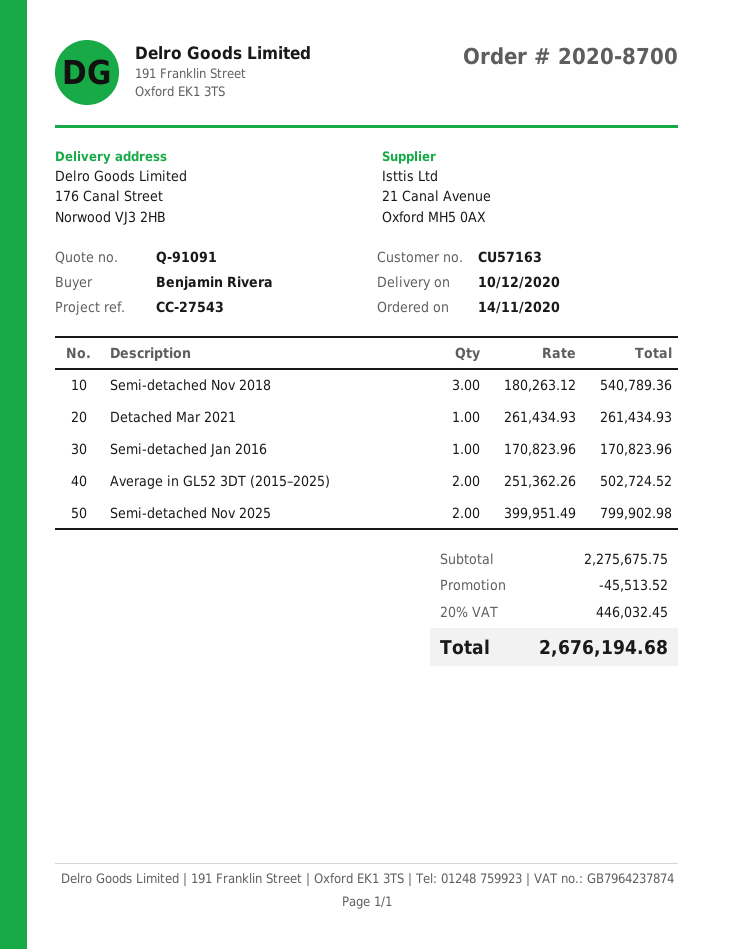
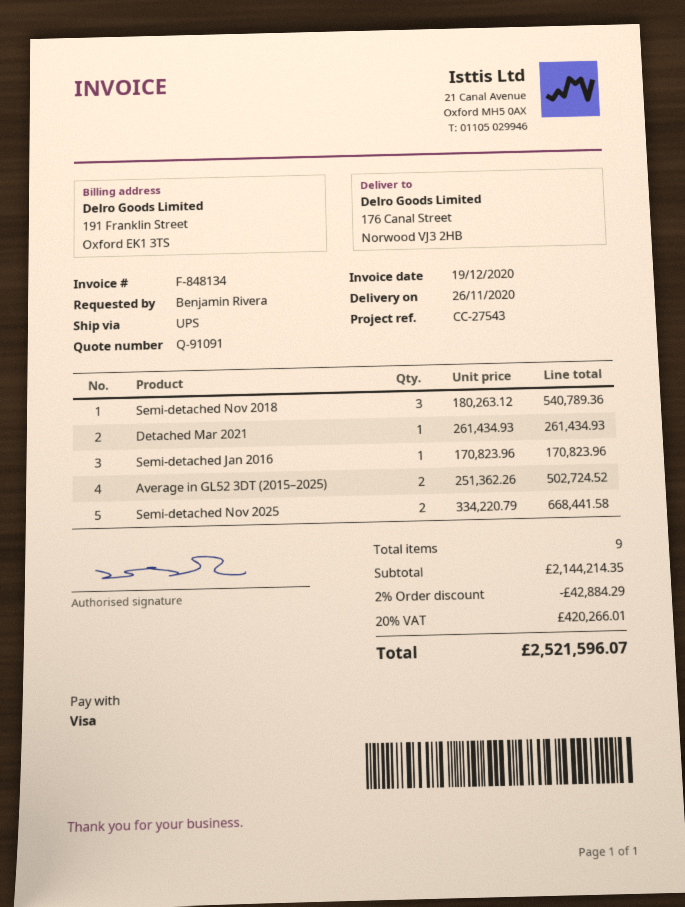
delivery date: 2020-12-10 -> 2020-11-26
Semi-detached Nov 2025: 2 x 399951.49 = 799902.98 -> 2 x 334220.79 = 668441.58
subtotal: 2275675.75 -> 2144214.35
discount: 45513.52 -> 42884.29
tax: 20% = 446032.45 -> 20% = 420266.01
total: 2676194.68 -> 2521596.07

